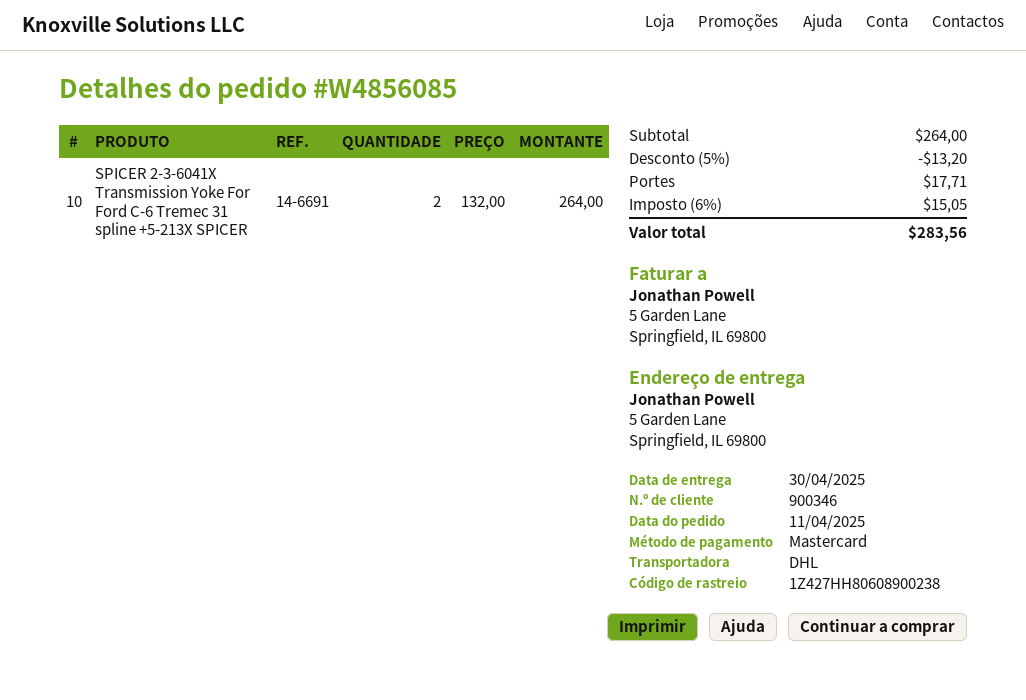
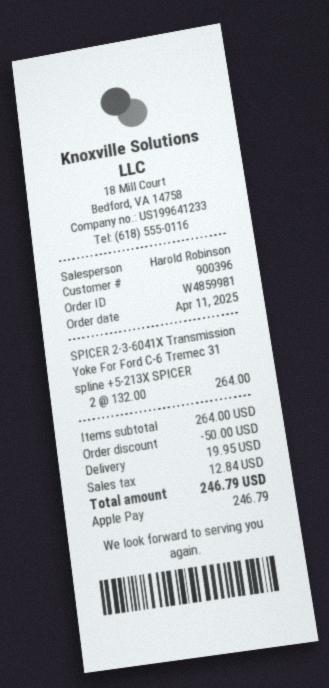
order number: W4856085 -> W4859981
customer number: 900346 -> 900396
payment method: Mastercard -> Apple Pay
discount: 13.20 -> 50.00
shipping: 17.71 -> 19.95
tax: 15.05 -> 12.84
total: 283.56 -> 246.79

